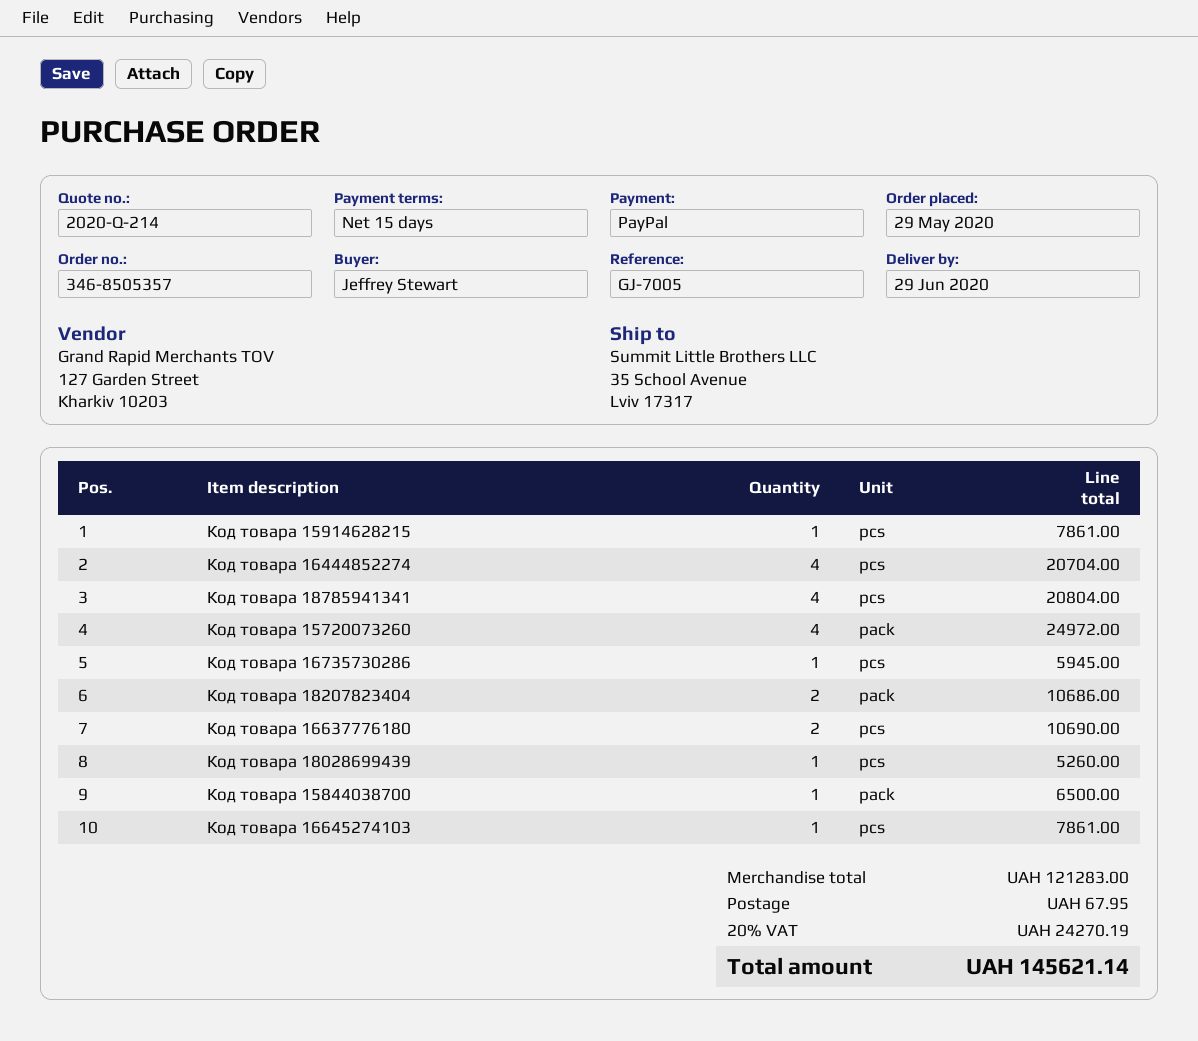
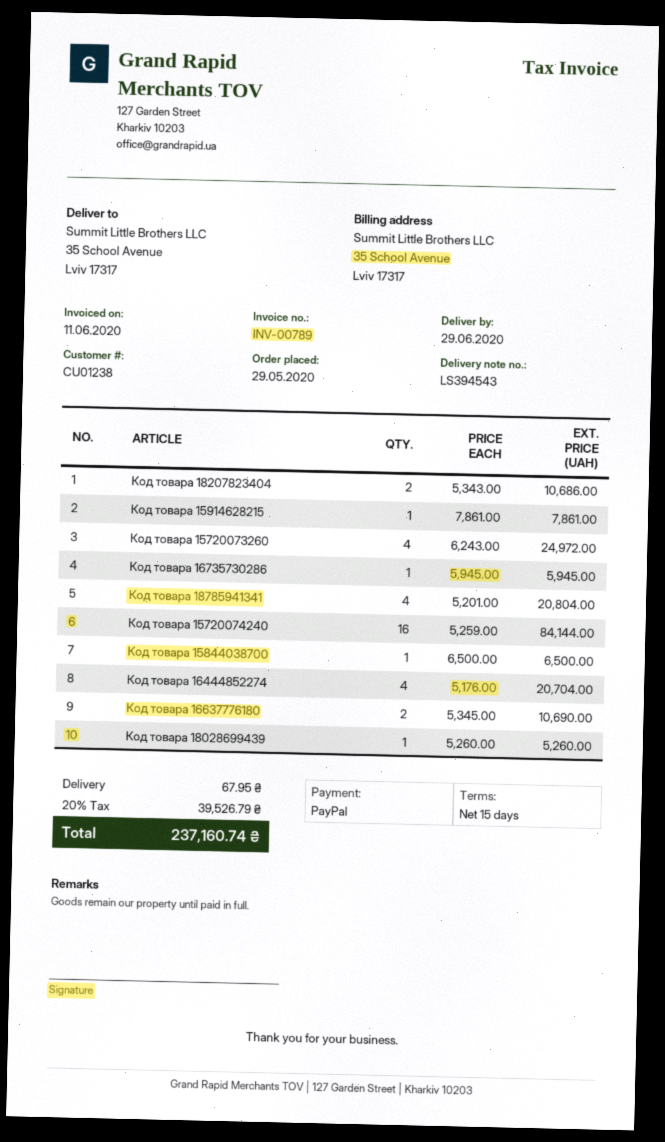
Код товара 16645274103: 1 for 7861.00 -> none
Код товара 15720074240: none -> 16 for 84144.00
tax: 20% = 24270.19 -> 20% = 39526.79
total: 145621.14 -> 237160.74

